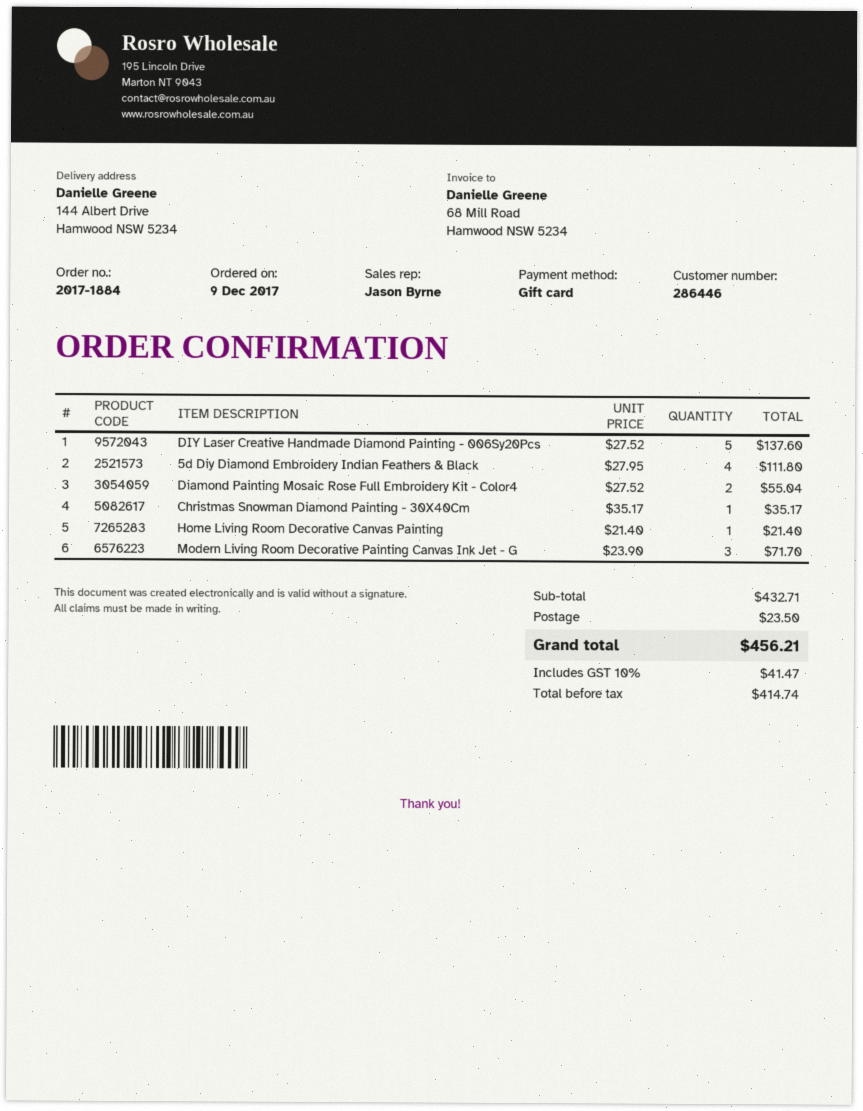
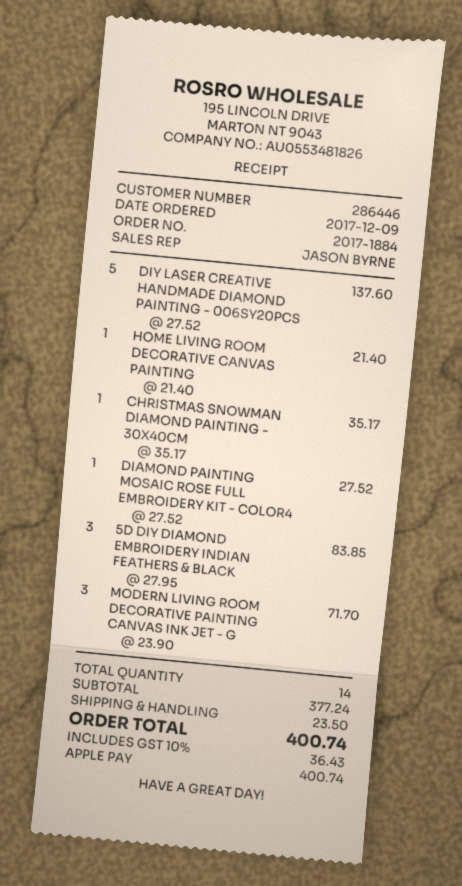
payment method: gift card -> Apple Pay
5d Diy Diamond Embroidery Indian Feathers & Black: 4 x 27.95 = 111.80 -> 3 x 27.95 = 83.85
Diamond Painting Mosaic Rose Full Embroidery Kit - Color4: 2 x 27.52 = 55.04 -> 1 x 27.52 = 27.52
subtotal: 432.71 -> 377.24
tax: 10% = 41.47 -> 10% = 36.43
total: 456.21 -> 400.74

